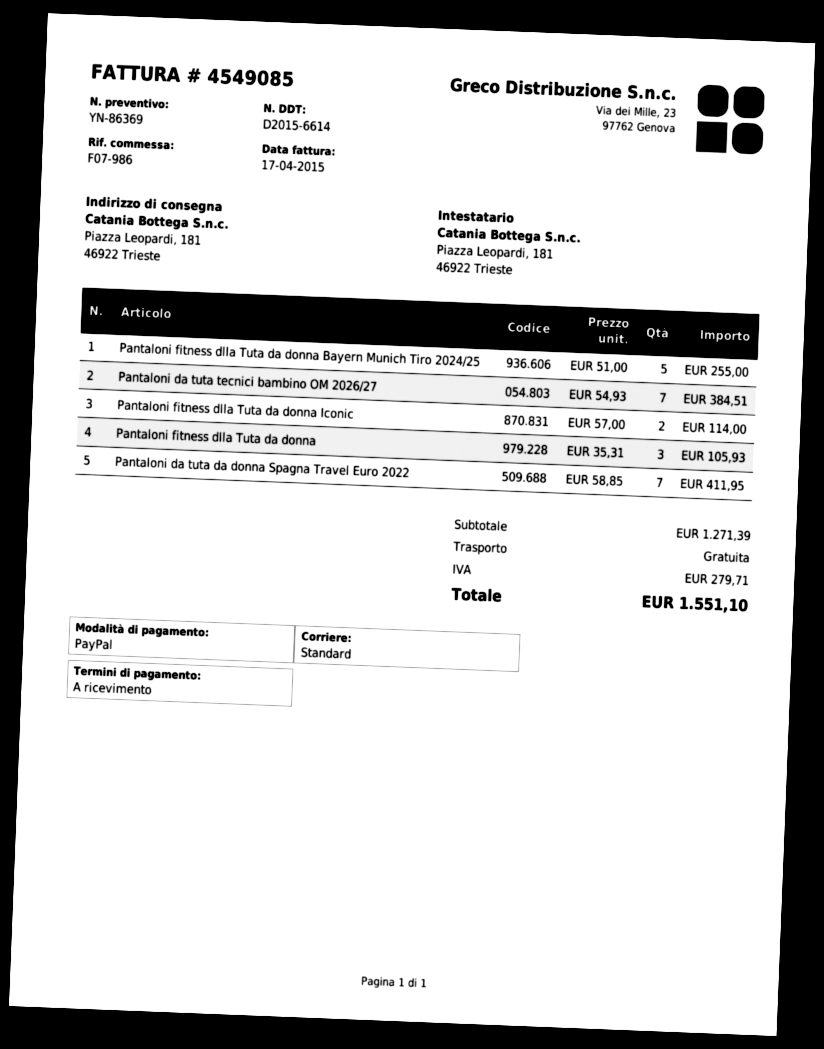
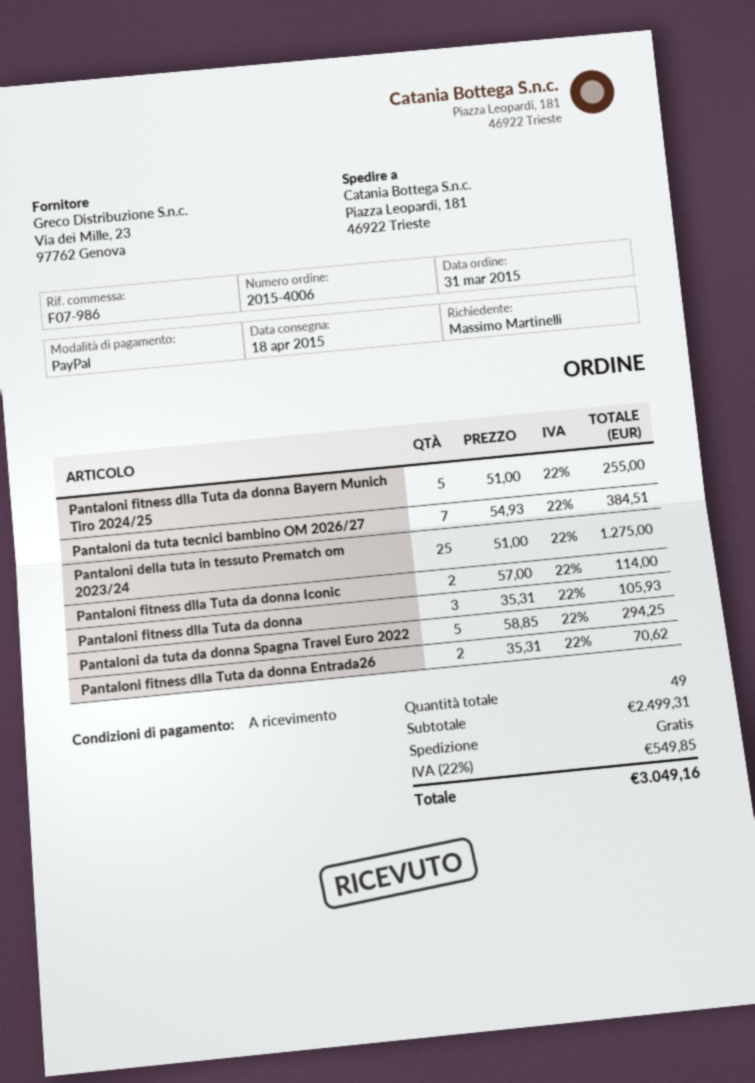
Pantaloni da tuta da donna Spagna Travel Euro 2022: 7 x 58.85 = 411.95 -> 5 x 58.85 = 294.25
Pantaloni della tuta in tessuto Prematch om 2023/24: none -> 25 x 51.00 = 1275.00
Pantaloni fitness dlla Tuta da donna Entrada26: none -> 2 x 35.31 = 70.62
subtotal: 1271.39 -> 2499.31
tax: 279.71 -> 549.85
total: 1551.10 -> 3049.16

